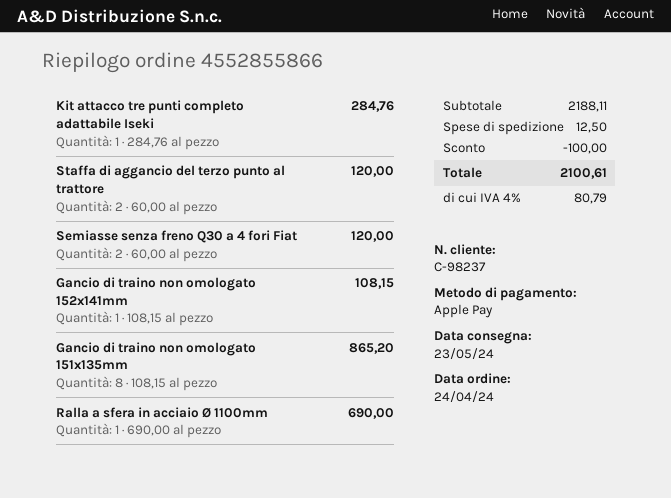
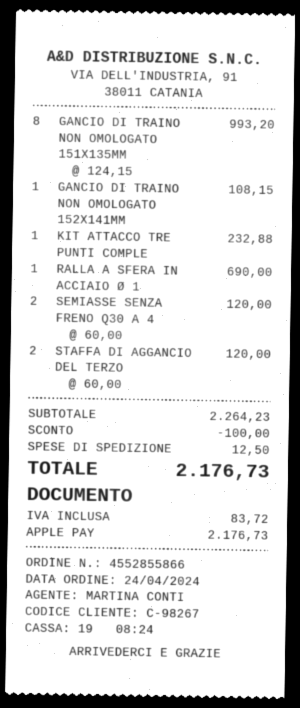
customer number: C-98237 -> C-98267
Kit attacco tre punti completo adattabile Iseki: 1 x 284.76 = 284.76 -> 1 x 232.88 = 232.88
Gancio di traino non omologato 151x135mm: 8 x 108.15 = 865.20 -> 8 x 124.15 = 993.20
subtotal: 2188.11 -> 2264.23
tax: 80.79 -> 83.72
total: 2100.61 -> 2176.73

